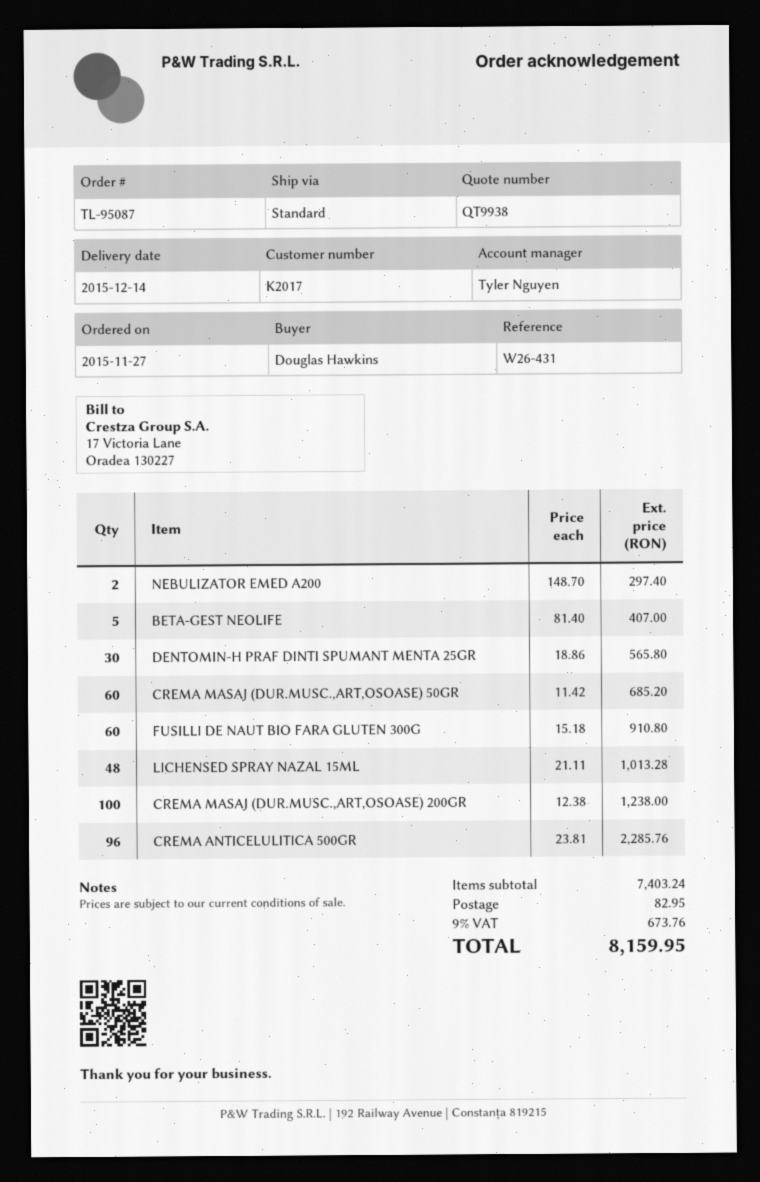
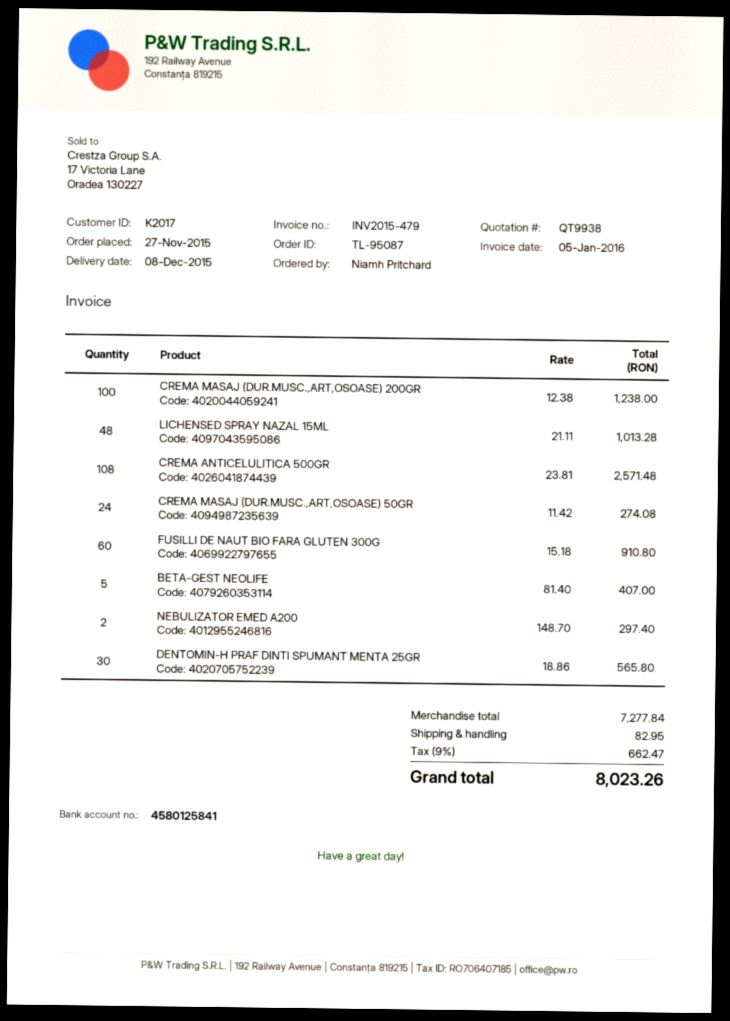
delivery date: 2015-12-14 -> 2015-12-08
ordered by: Douglas Hawkins -> Niamh Pritchard
CREMA MASAJ (DUR.MUSC.,ART,OSOASE) 50GR: 60 x 11.42 = 685.20 -> 24 x 11.42 = 274.08
CREMA ANTICELULITICA 500GR: 96 x 23.81 = 2285.76 -> 108 x 23.81 = 2571.48
subtotal: 7403.24 -> 7277.84
tax: 9% = 673.76 -> 9% = 662.47
total: 8159.95 -> 8023.26

